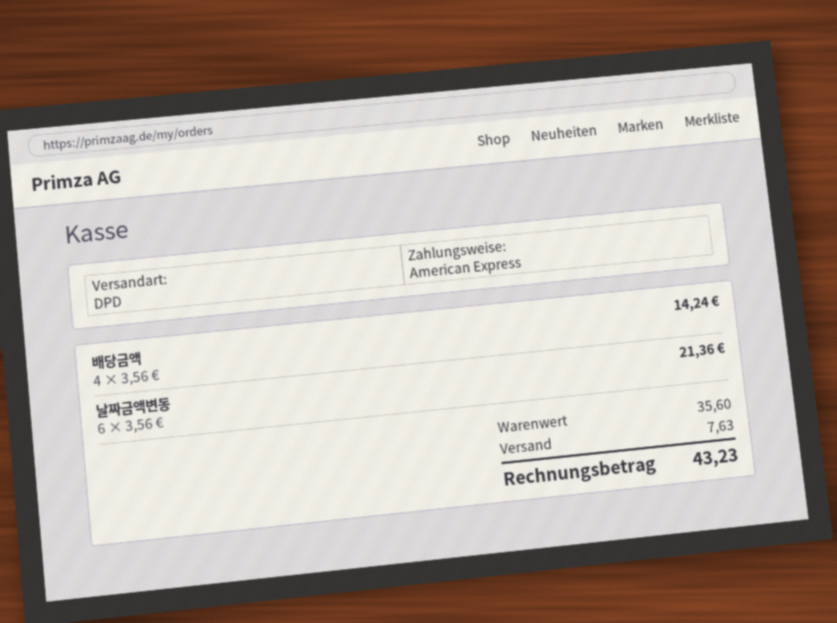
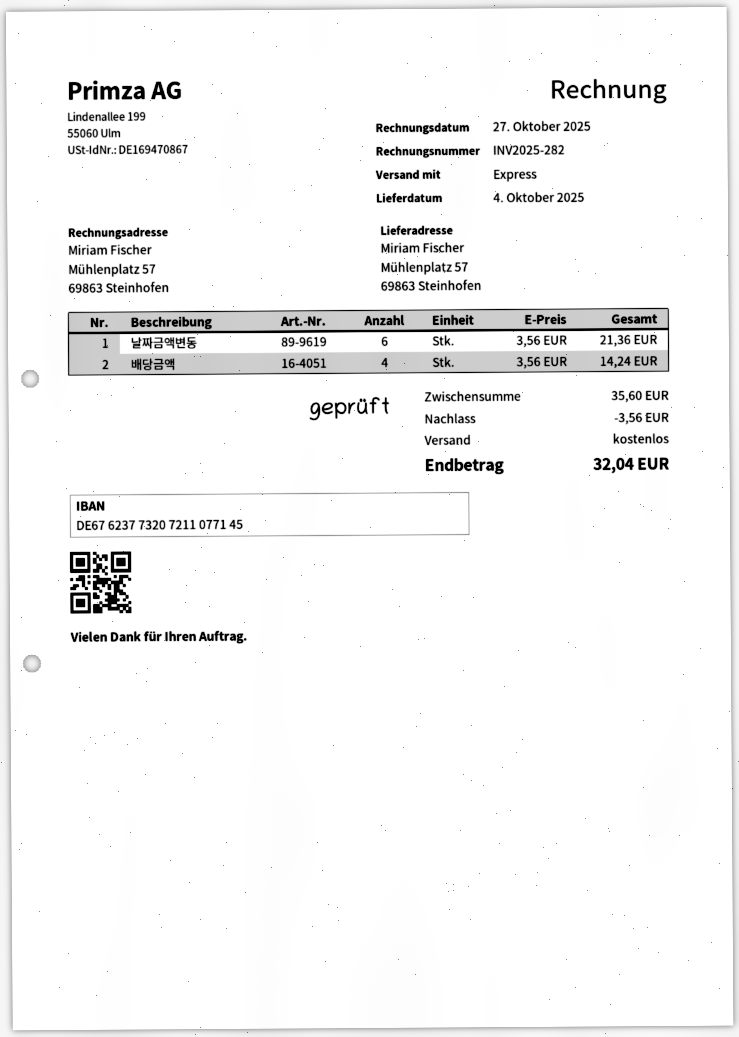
shipping method: DPD -> express
discount: none -> 3.56
shipping: 7.63 -> 0.00
total: 43.23 -> 32.04

